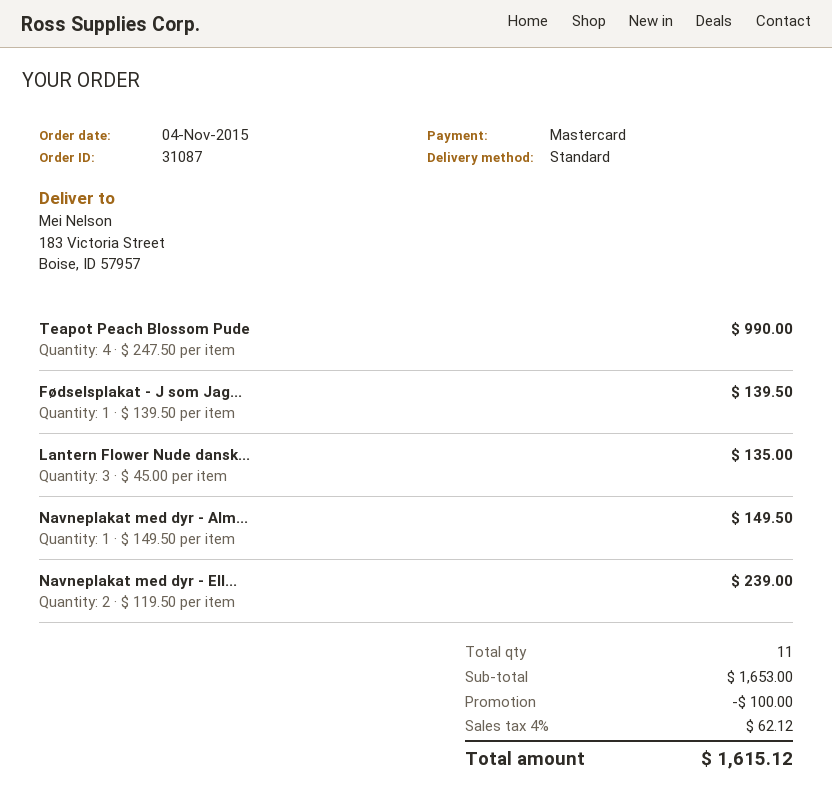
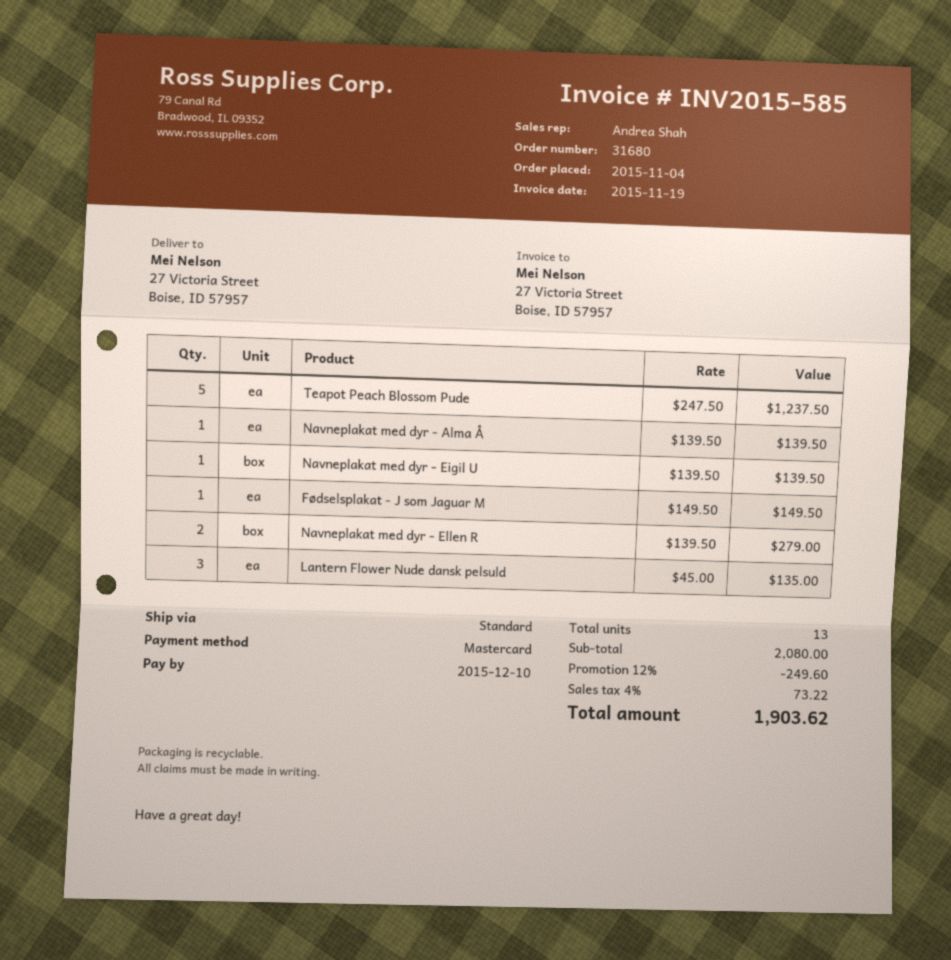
order number: 31087 -> 31680
ship to: 183 Victoria Street, Boise, ID 57957 -> 27 Victoria Street, Boise, ID 57957
Teapot Peach Blossom Pude: 4 x 247.50 = 990.00 -> 5 x 247.50 = 1237.50
Fødselsplakat - J som Jag...: 1 x 139.50 = 139.50 -> 1 x 149.50 = 149.50
Navneplakat med dyr - Alm...: 1 x 149.50 = 149.50 -> 1 x 139.50 = 139.50
Navneplakat med dyr - Ell...: 2 x 119.50 = 239.00 -> 2 x 139.50 = 279.00
Navneplakat med dyr - Eigil U: none -> 1 x 139.50 = 139.50
total quantity: 11 -> 13
subtotal: 1653.00 -> 2080.00
discount: 100.00 -> 249.60
tax: 4% = 62.12 -> 4% = 73.22
total: 1615.12 -> 1903.62

